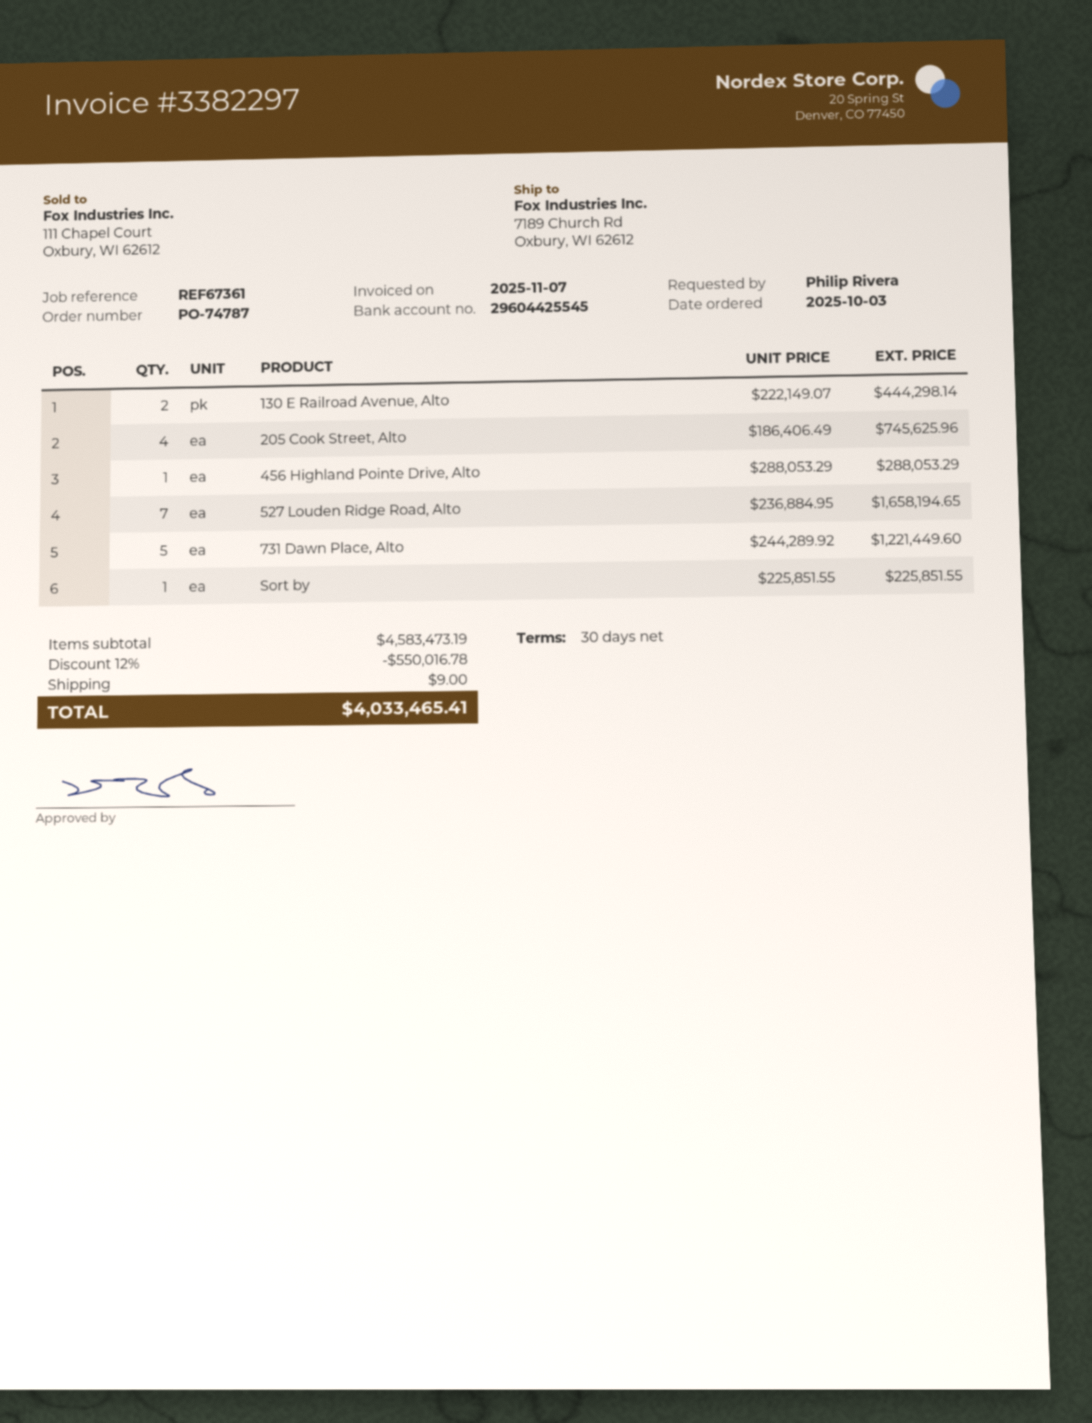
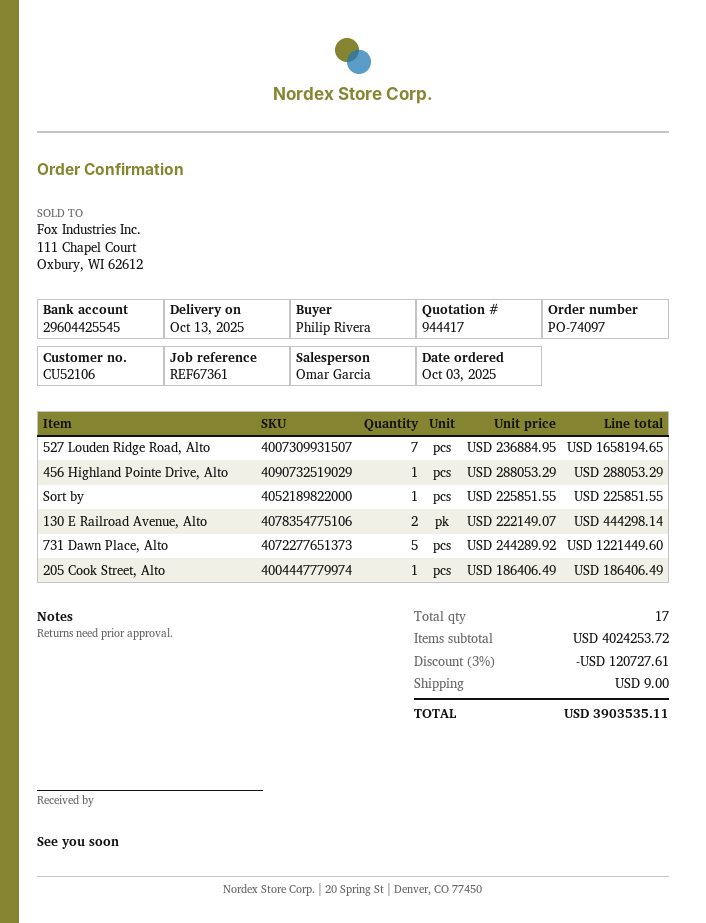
order number: PO-74787 -> PO-74097
205 Cook Street, Alto: 4 x 186406.49 = 745625.96 -> 1 x 186406.49 = 186406.49
subtotal: 4583473.19 -> 4024253.72
discount: 12% = 550016.78 -> 3% = 120727.61
total: 4033465.41 -> 3903535.11

